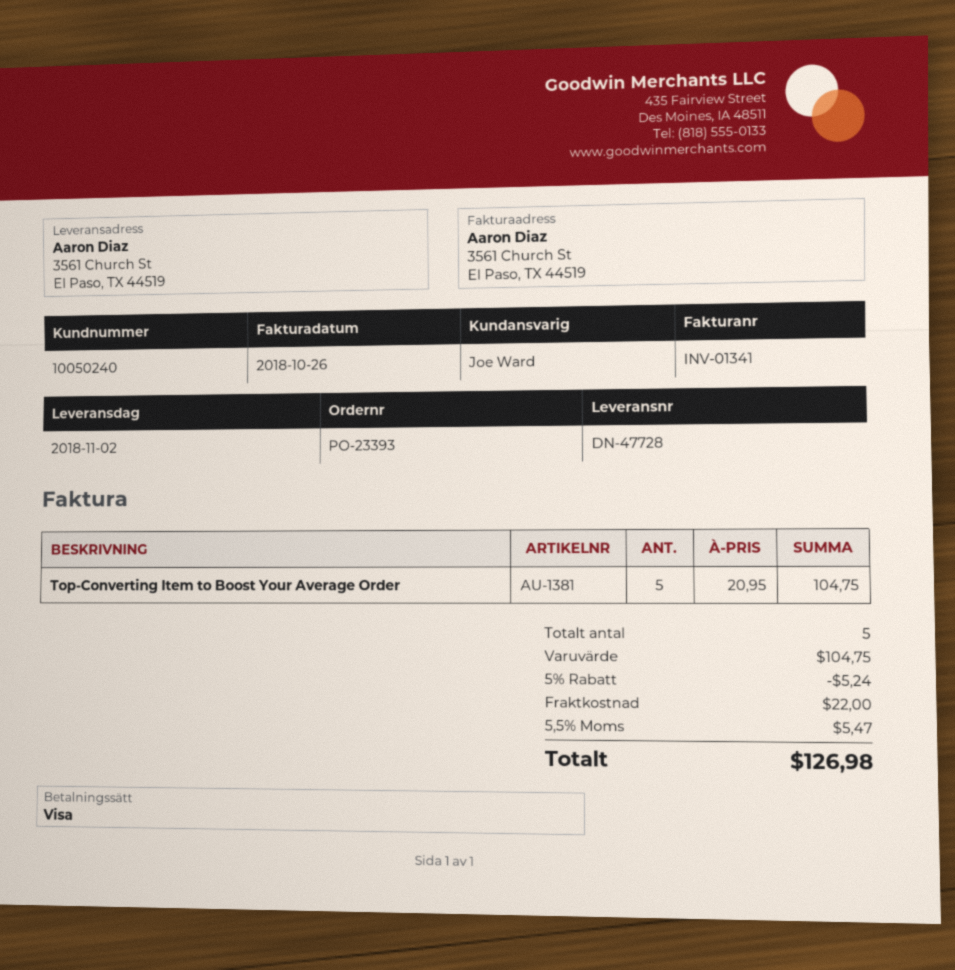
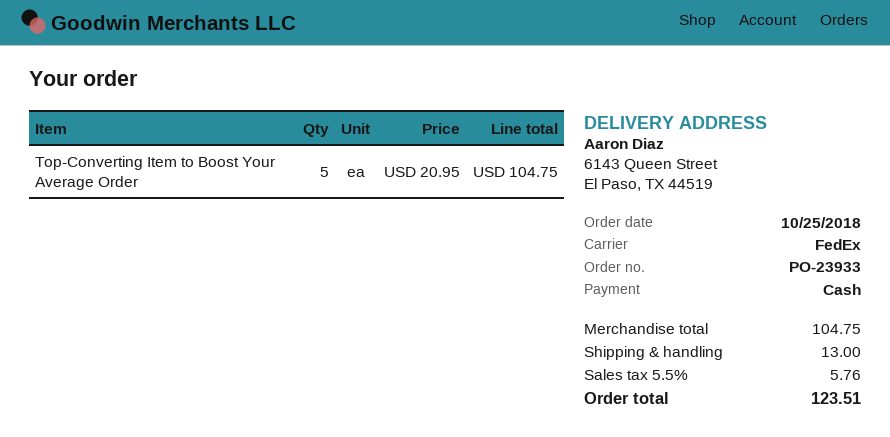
order number: PO-23393 -> PO-23933
payment method: Visa -> cash
ship to: 3561 Church St, El Paso, TX 44519 -> 6143 Queen Street, El Paso, TX 44519
discount: 5% = 5.24 -> none
shipping: 22.00 -> 13.00
tax: 5.5% = 5.47 -> 5.5% = 5.76
total: 126.98 -> 123.51

